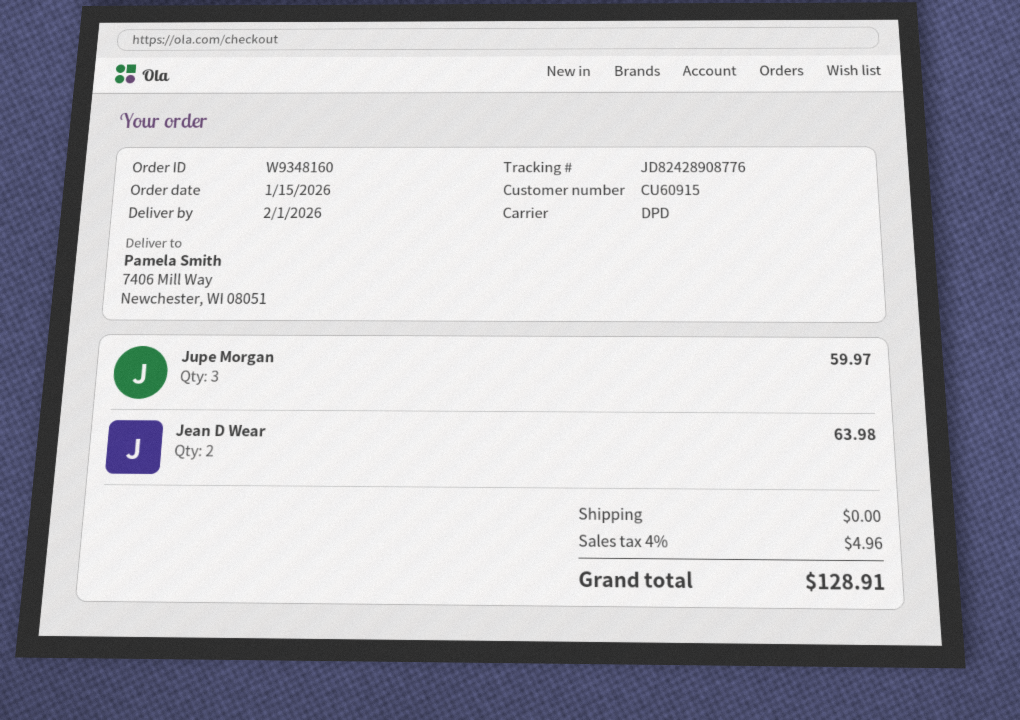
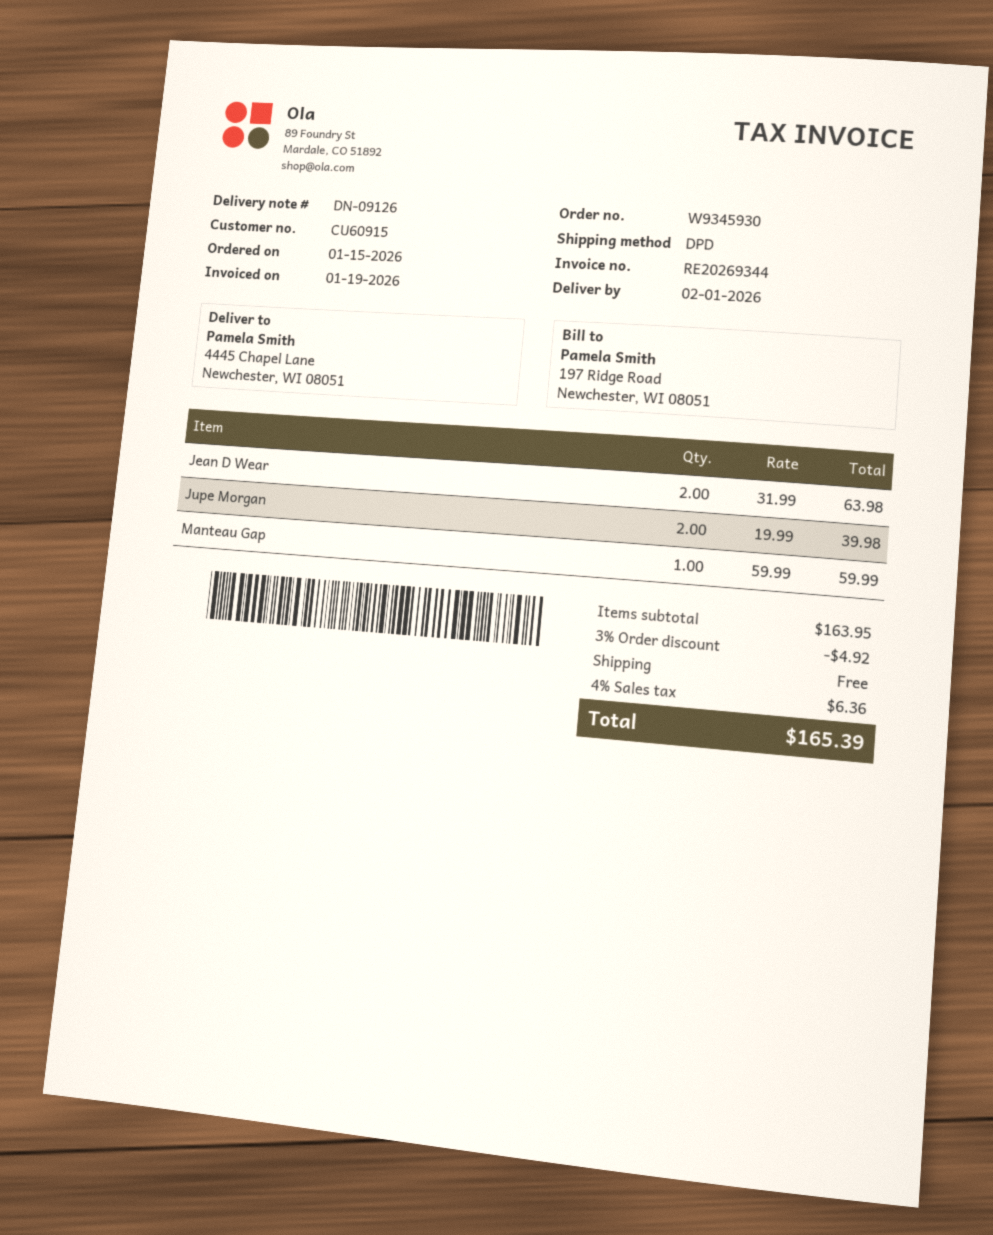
order number: W9348160 -> W9345930
ship to: 7406 Mill Way, Newchester, WI 08051 -> 4445 Chapel Lane, Newchester, WI 08051
Jupe Morgan: 3 for 59.97 -> 2 for 39.98
Manteau Gap: none -> 1 for 59.99
discount: none -> 3% = 4.92
tax: 4% = 4.96 -> 4% = 6.36
total: 128.91 -> 165.39

